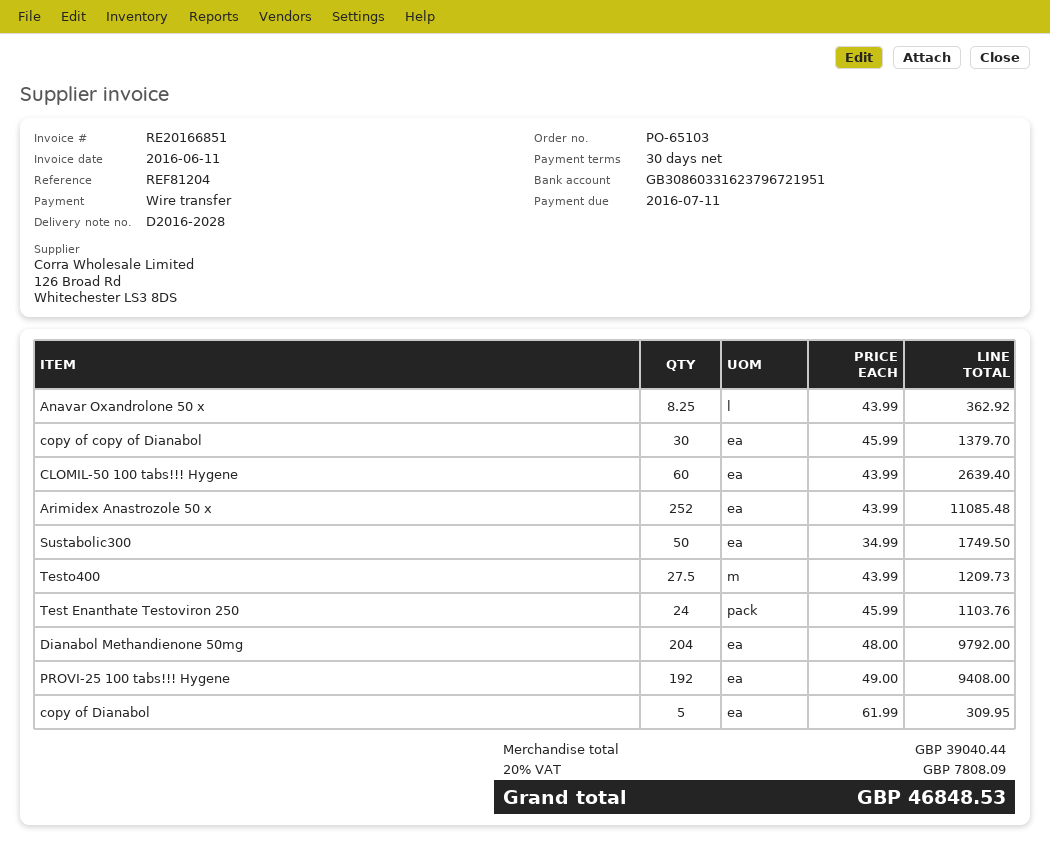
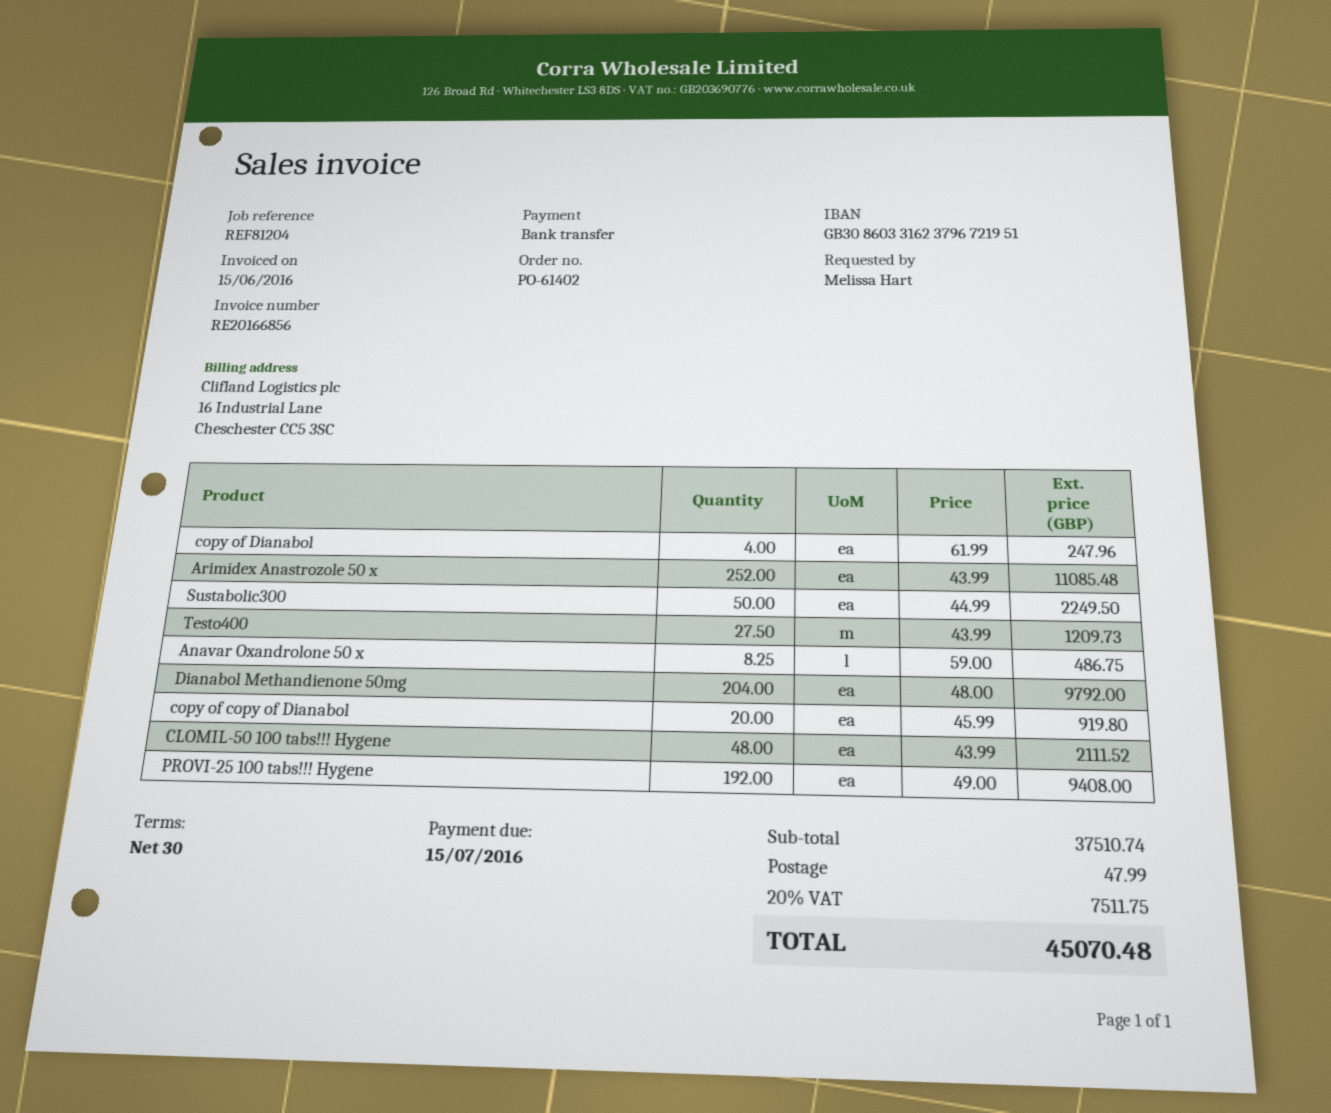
order number: PO-65103 -> PO-61402
invoice number: RE20166851 -> RE20166856
invoice date: 2016-06-11 -> 2016-06-15
due date: 2016-07-11 -> 2016-07-15
Anavar Oxandrolone 50 x: 8.25 x 43.99 = 362.92 -> 8.25 x 59.00 = 486.75
copy of copy of Dianabol: 30 x 45.99 = 1379.70 -> 20 x 45.99 = 919.80
CLOMIL-50 100 tabs!!! Hygene: 60 x 43.99 = 2639.40 -> 48 x 43.99 = 2111.52
Sustabolic300: 50 x 34.99 = 1749.50 -> 50 x 44.99 = 2249.50
Test Enanthate Testoviron 250: 24 x 45.99 = 1103.76 -> none
copy of Dianabol: 5 x 61.99 = 309.95 -> 4 x 61.99 = 247.96
subtotal: 39040.44 -> 37510.74
shipping: none -> 47.99
tax: 20% = 7808.09 -> 20% = 7511.75
total: 46848.53 -> 45070.48

